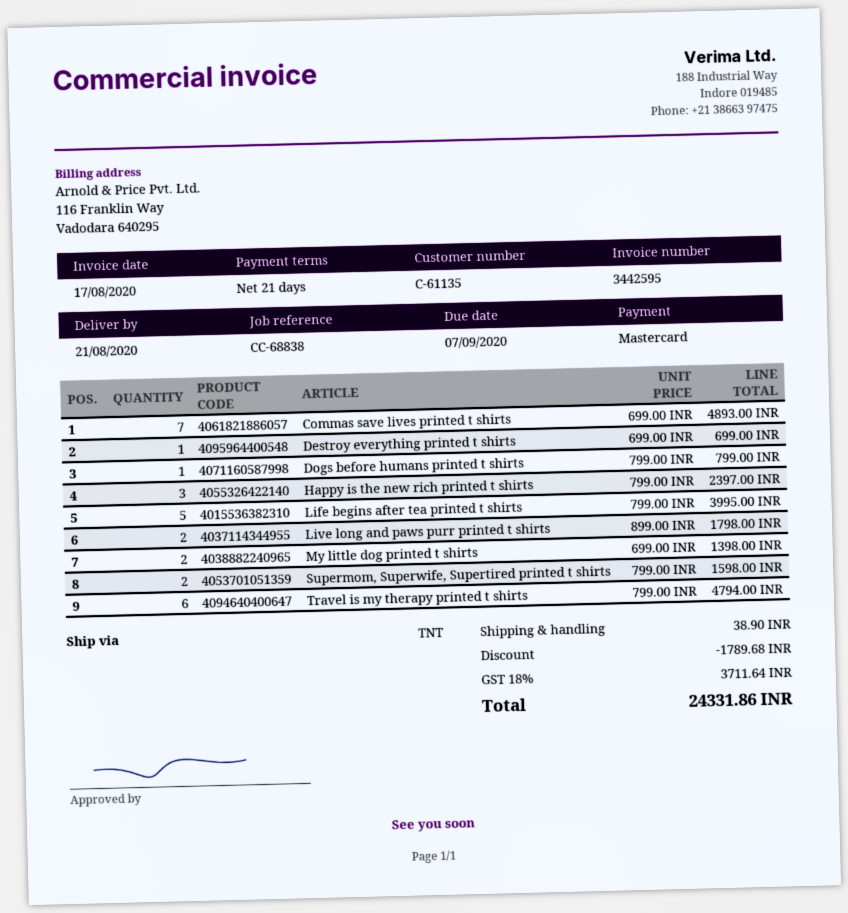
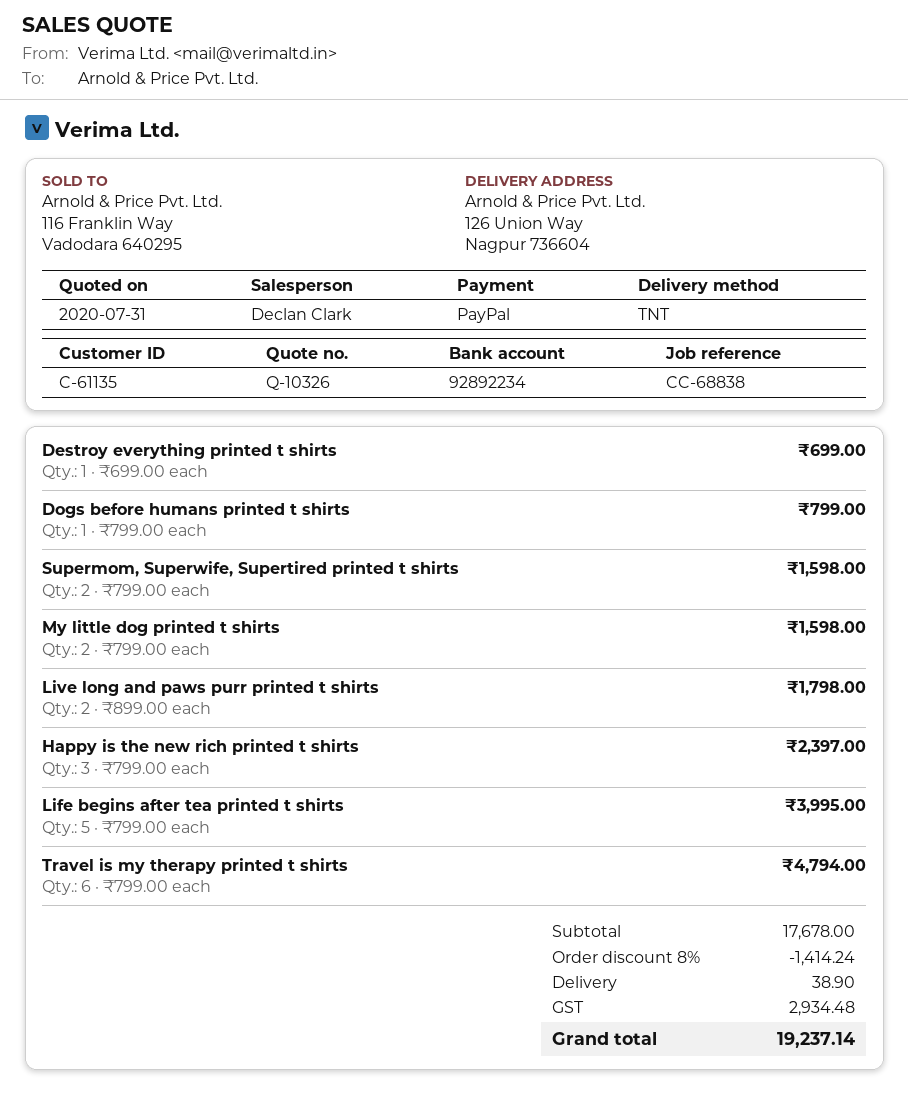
payment method: Mastercard -> PayPal
Commas save lives printed t shirts: 7 x 699.00 = 4893.00 -> none
My little dog printed t shirts: 2 x 699.00 = 1398.00 -> 2 x 799.00 = 1598.00
discount: 1789.68 -> 1414.24
tax: 3711.64 -> 2934.48
total: 24331.86 -> 19237.14

